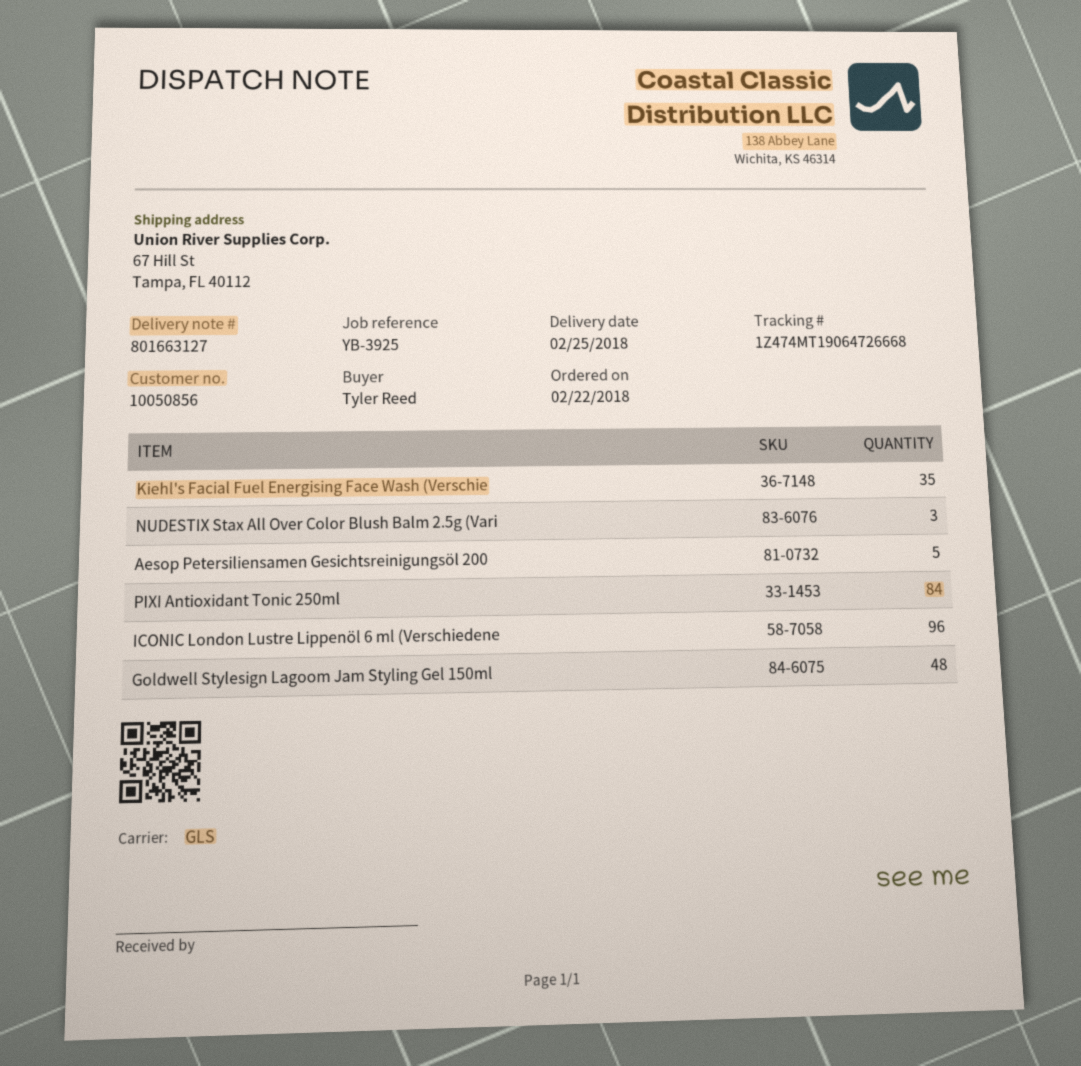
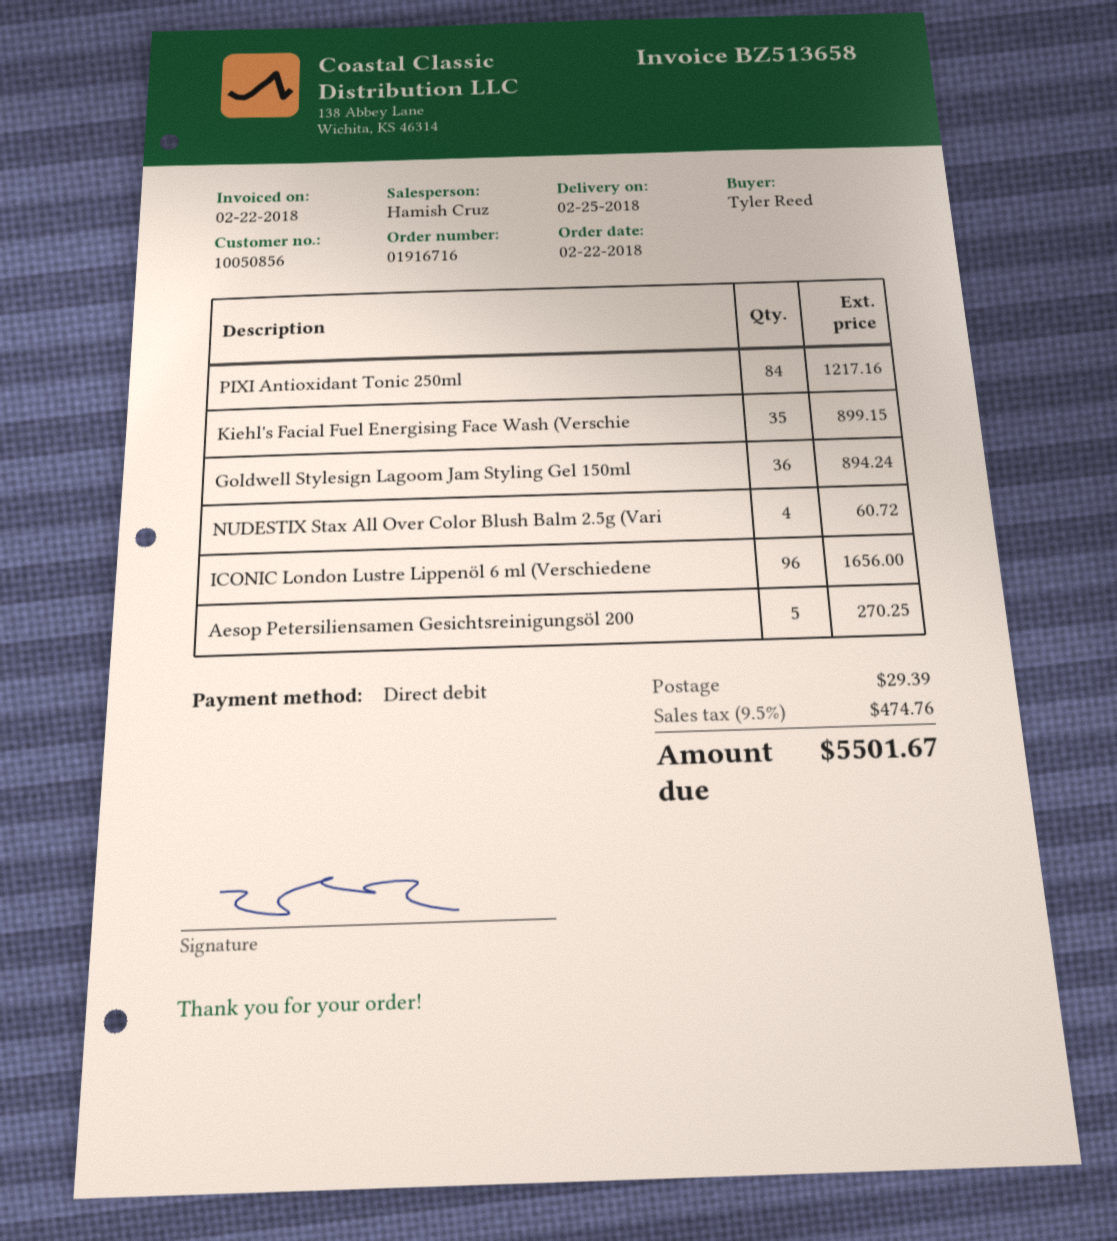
NUDESTIX Stax All Over Color Blush Balm 2.5g (Vari: 3 -> 4
Goldwell Stylesign Lagoom Jam Styling Gel 150ml: 48 -> 36

